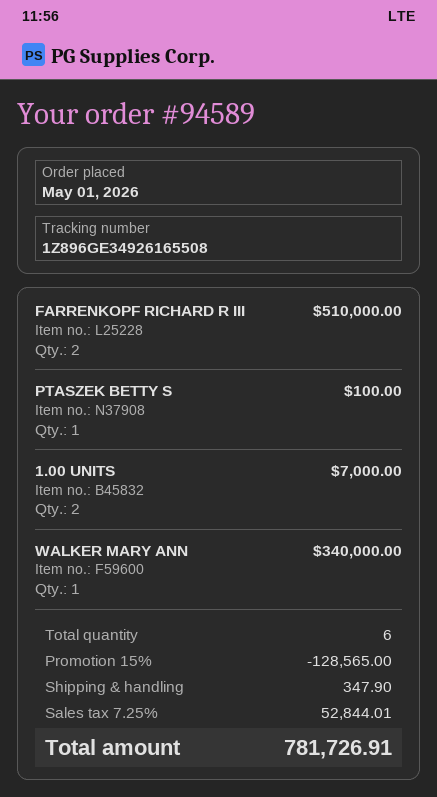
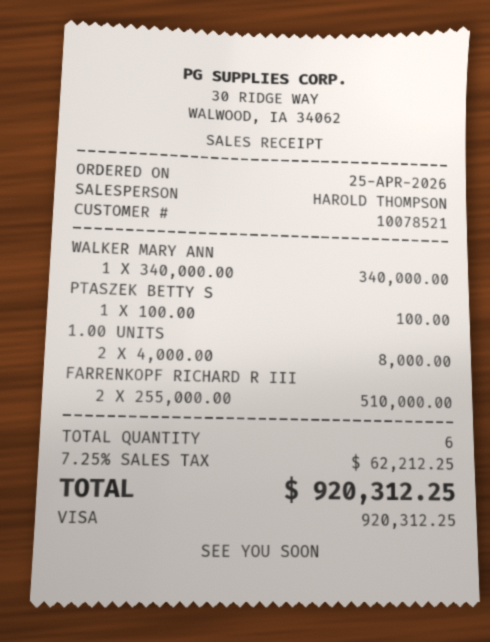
order date: 2026-05-01 -> 2026-04-25
1.00 UNITS: 2 for 7000.00 -> 2 for 8000.00
discount: 15% = 128565.00 -> none
shipping: 347.90 -> none
tax: 7.25% = 52844.01 -> 7.25% = 62212.25
total: 781726.91 -> 920312.25

